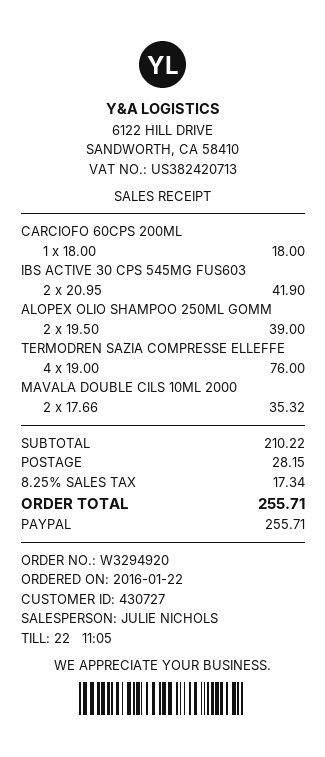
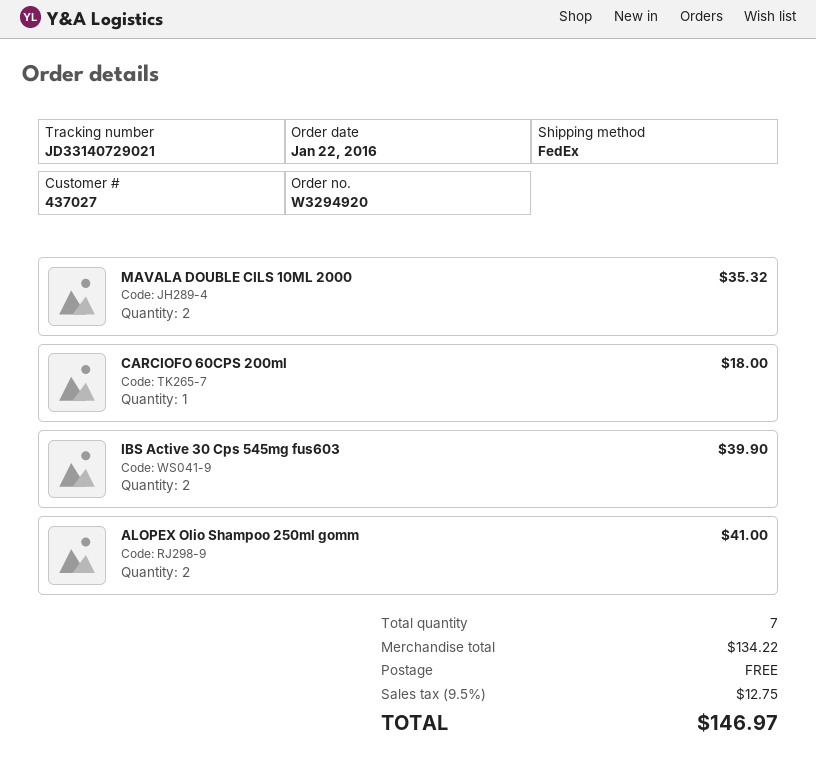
customer number: 430727 -> 437027
IBS ACTIVE 30 CPS 545MG FUS603: 2 for 41.90 -> 2 for 39.90
ALOPEX OLIO SHAMPOO 250ML GOMM: 2 for 39.00 -> 2 for 41.00
TERMODREN SAZIA COMPRESSE ELLEFFE: 4 for 76.00 -> none
subtotal: 210.22 -> 134.22
shipping: 28.15 -> 0.00
tax: 8.25% = 17.34 -> 9.5% = 12.75
total: 255.71 -> 146.97

